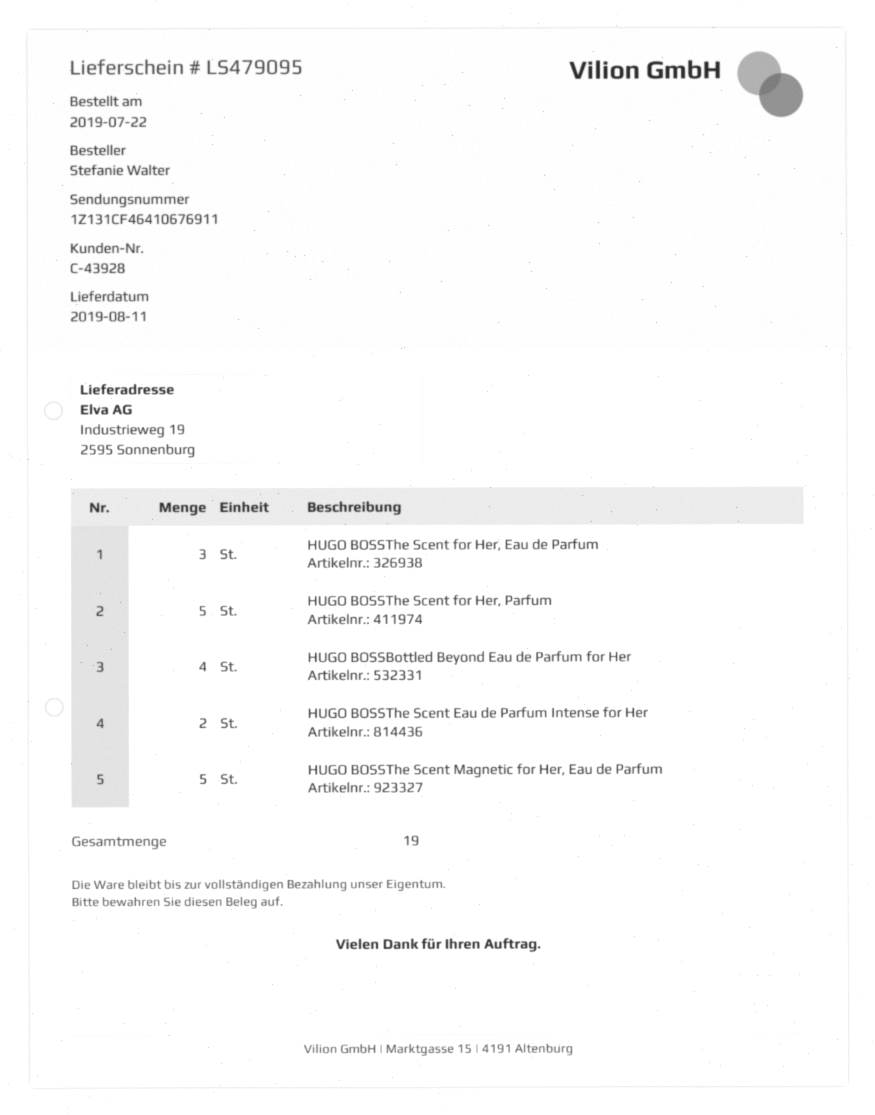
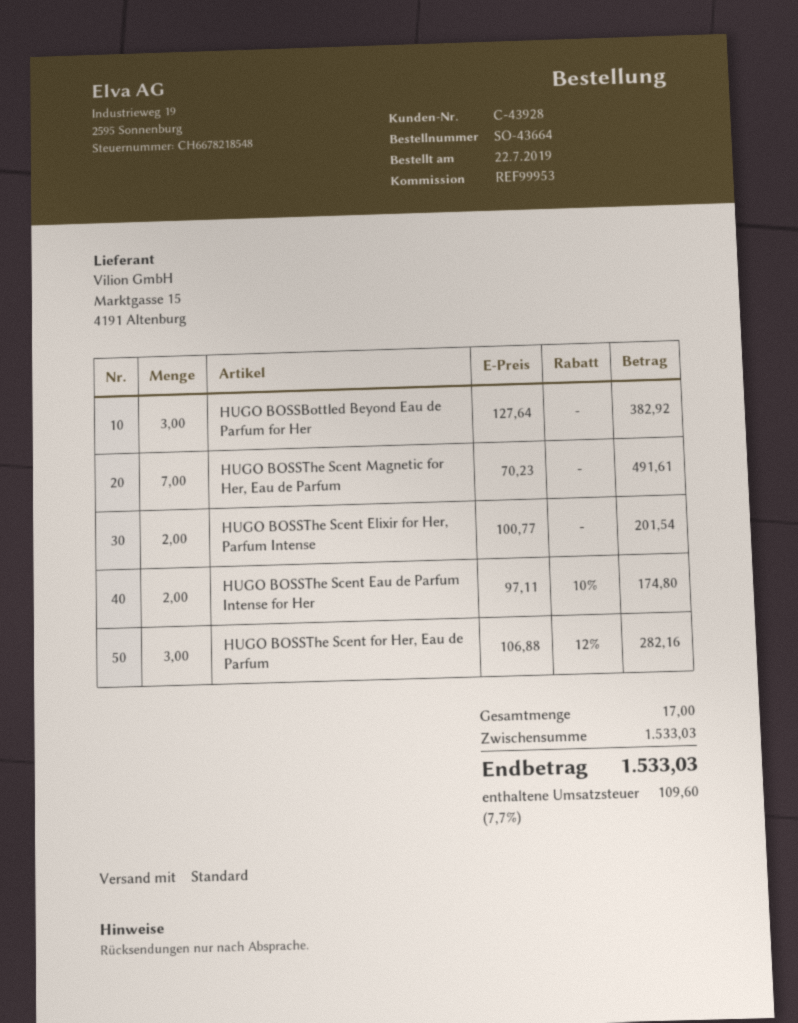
HUGO BOSSThe Scent for Her, Parfum: 5 -> none
HUGO BOSSBottled Beyond Eau de Parfum for Her: 4 -> 3
HUGO BOSSThe Scent Magnetic for Her, Eau de Parfum: 5 -> 7
HUGO BOSSThe Scent Elixir for Her, Parfum Intense: none -> 2
total quantity: 19 -> 17

